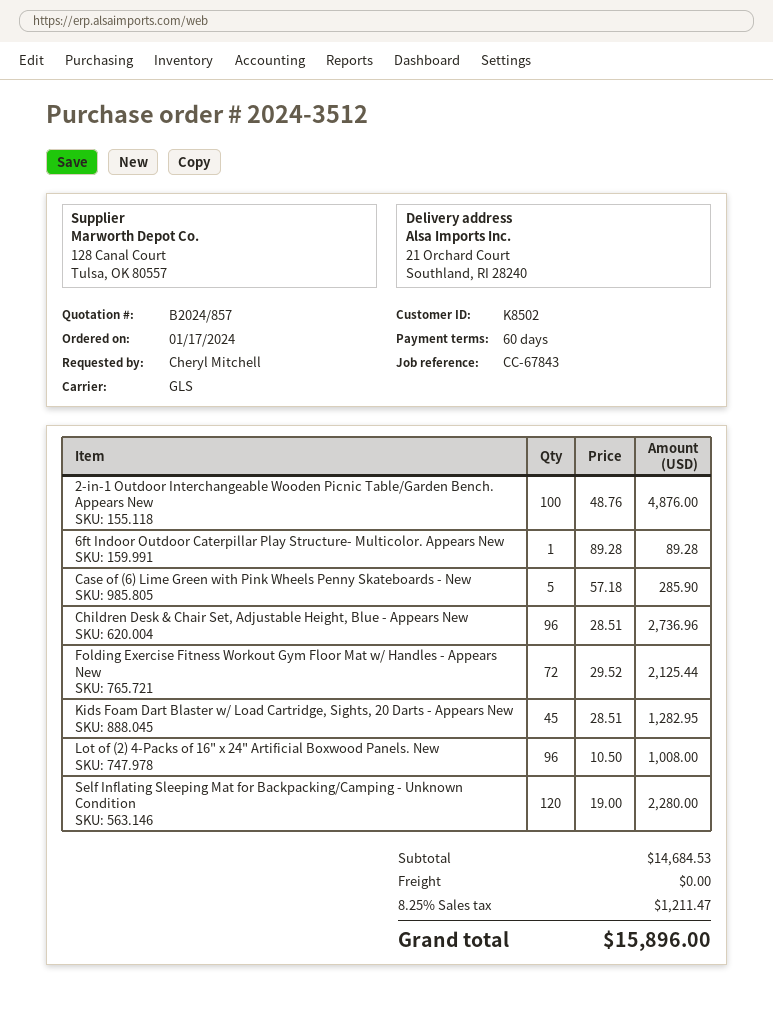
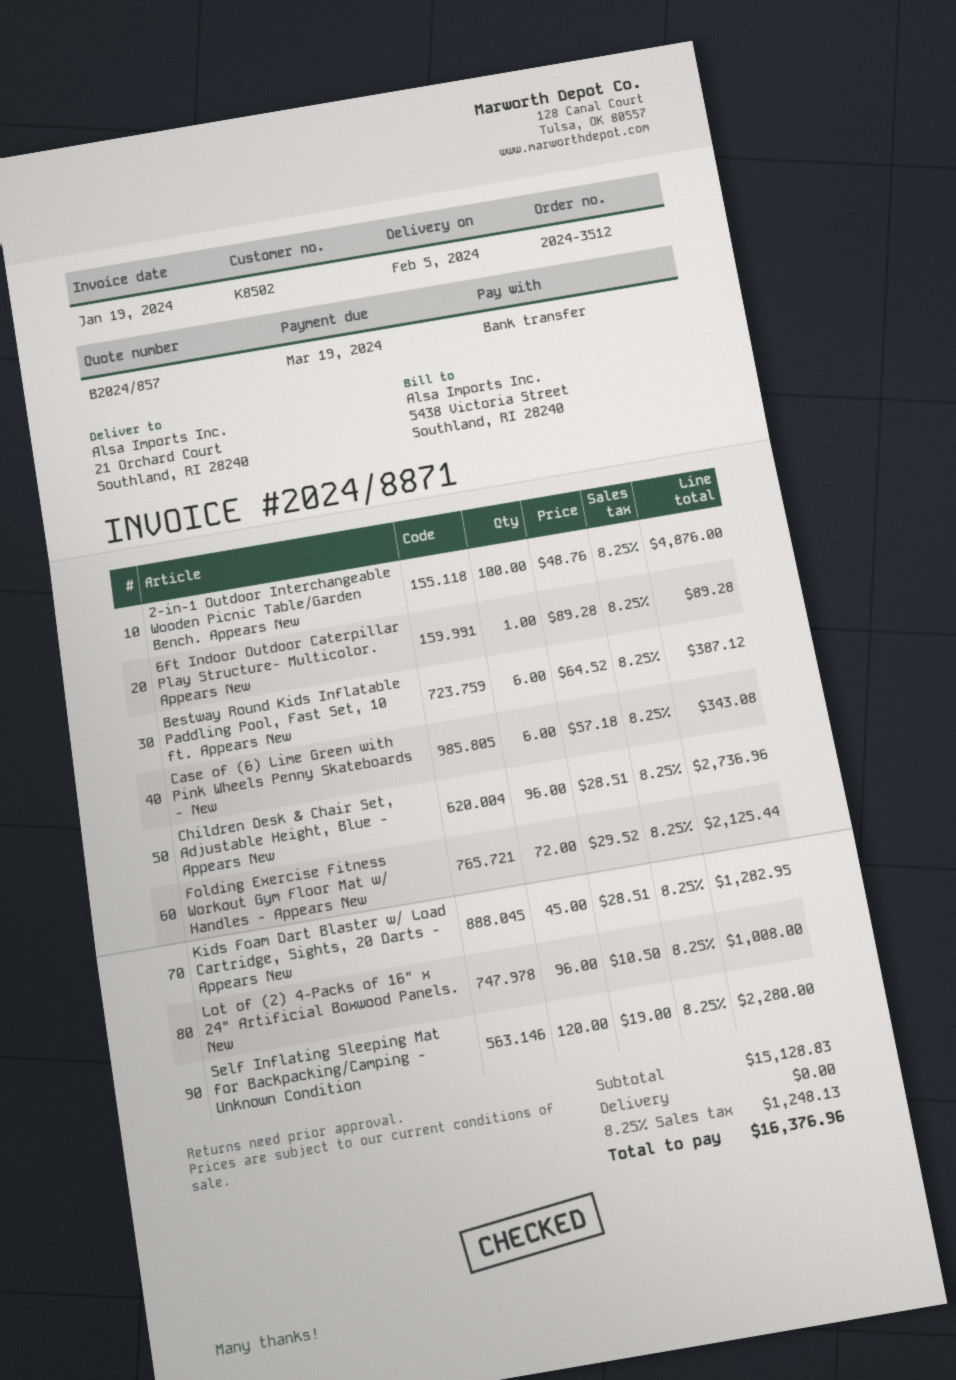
Case of (6) Lime Green with Pink Wheels Penny Skateboards - New: 5 x 57.18 = 285.90 -> 6 x 57.18 = 343.08
Bestway Round Kids Inflatable Paddling Pool, Fast Set, 10 ft. Appears New: none -> 6 x 64.52 = 387.12
subtotal: 14684.53 -> 15128.83
tax: 8.25% = 1211.47 -> 8.25% = 1248.13
total: 15896.00 -> 16376.96

